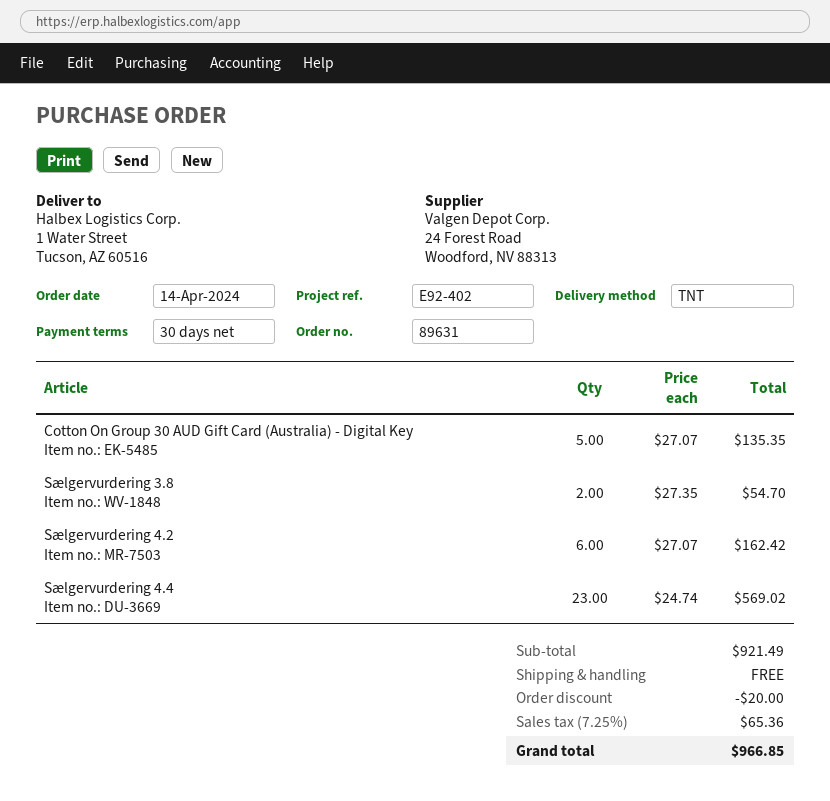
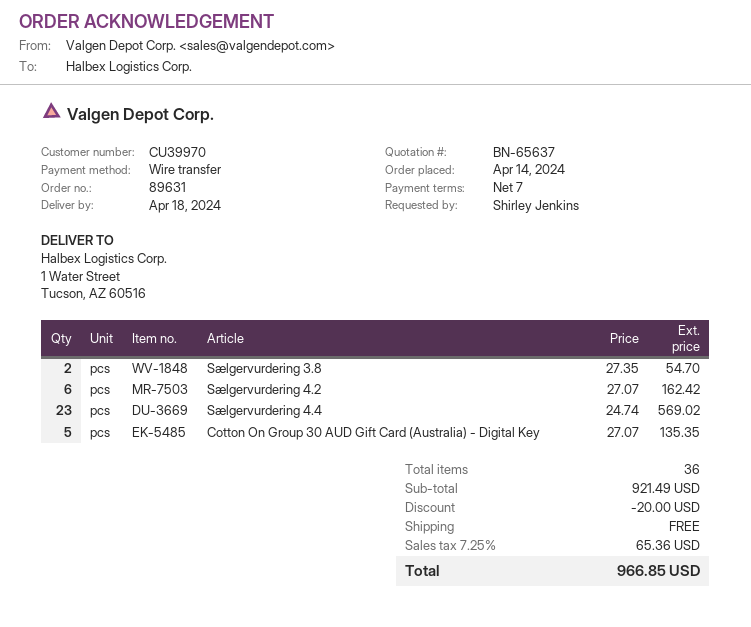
payment terms: 30 days -> 7 days

